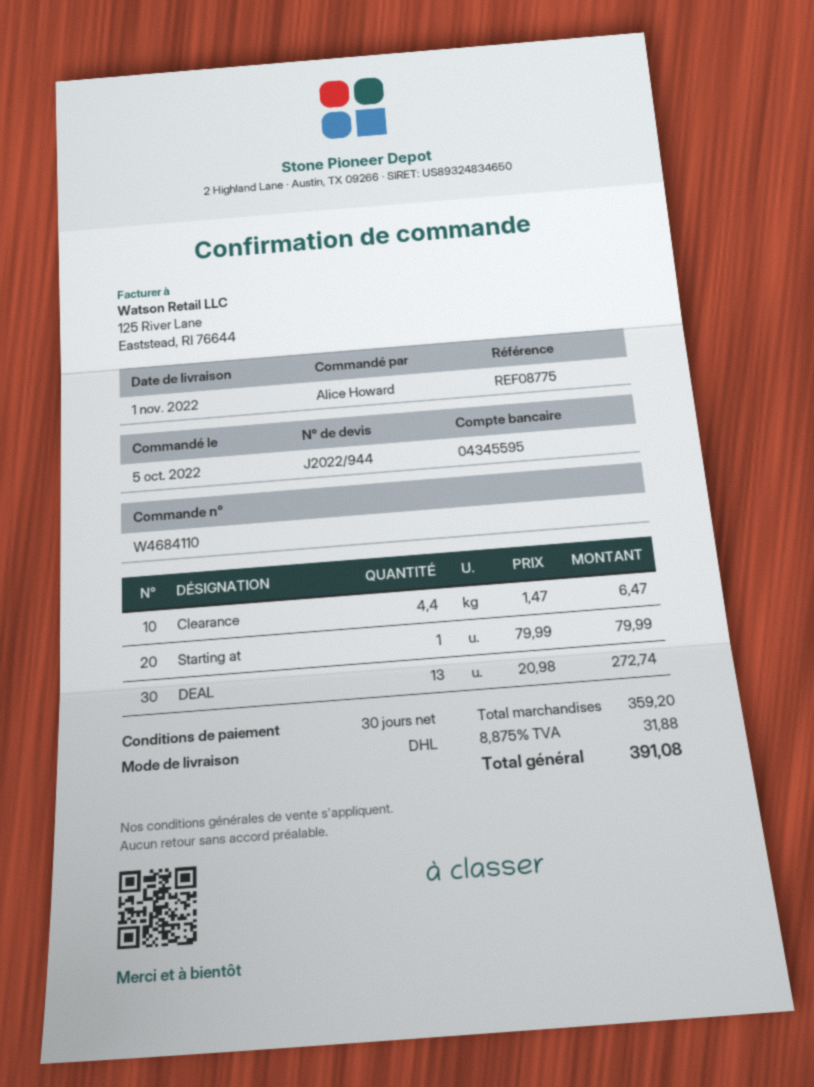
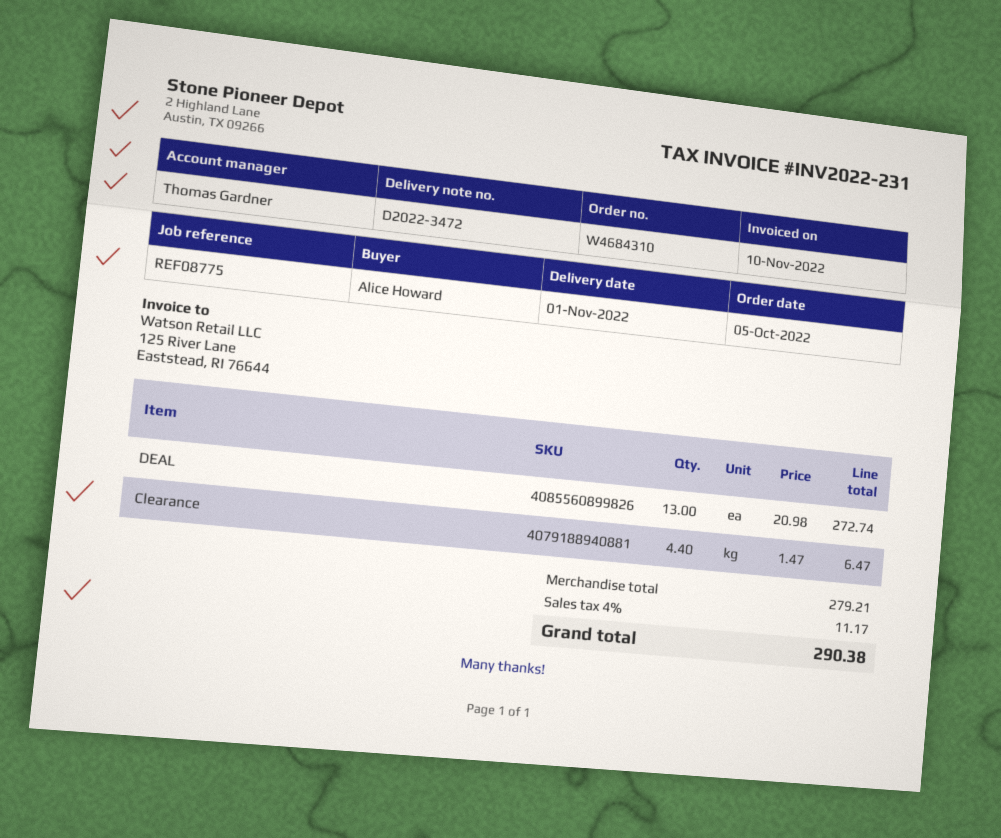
order number: W4684110 -> W4684310
Starting at: 1 x 79.99 = 79.99 -> none
subtotal: 359.20 -> 279.21
tax: 8.875% = 31.88 -> 4% = 11.17
total: 391.08 -> 290.38

